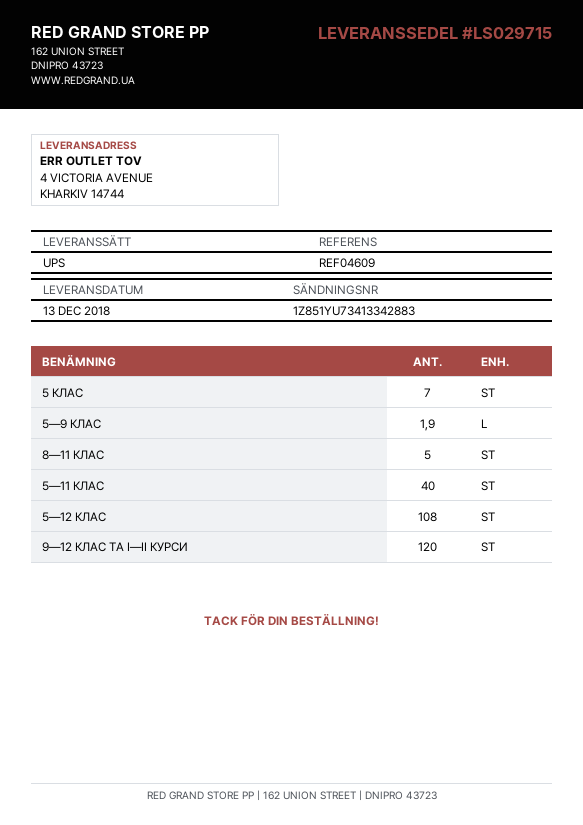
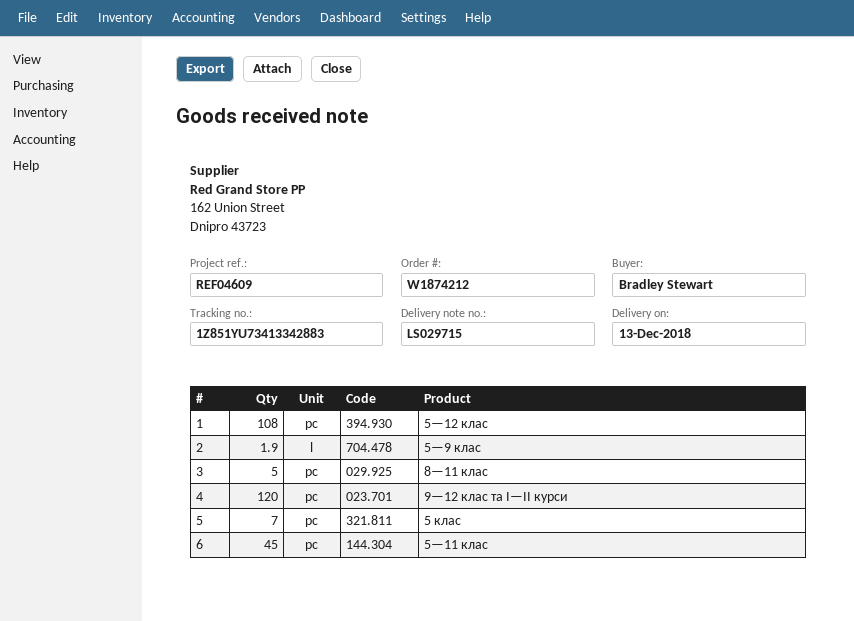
5—11 КЛАС: 40 -> 45

